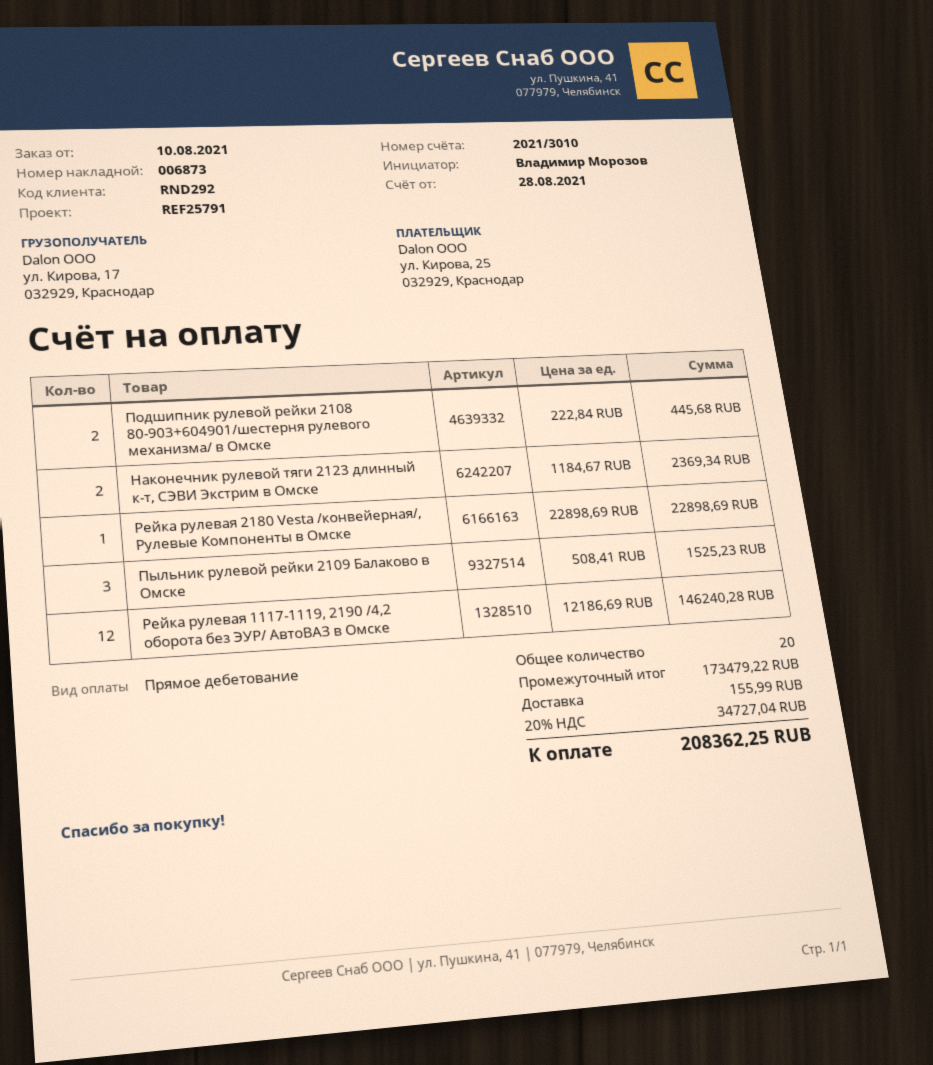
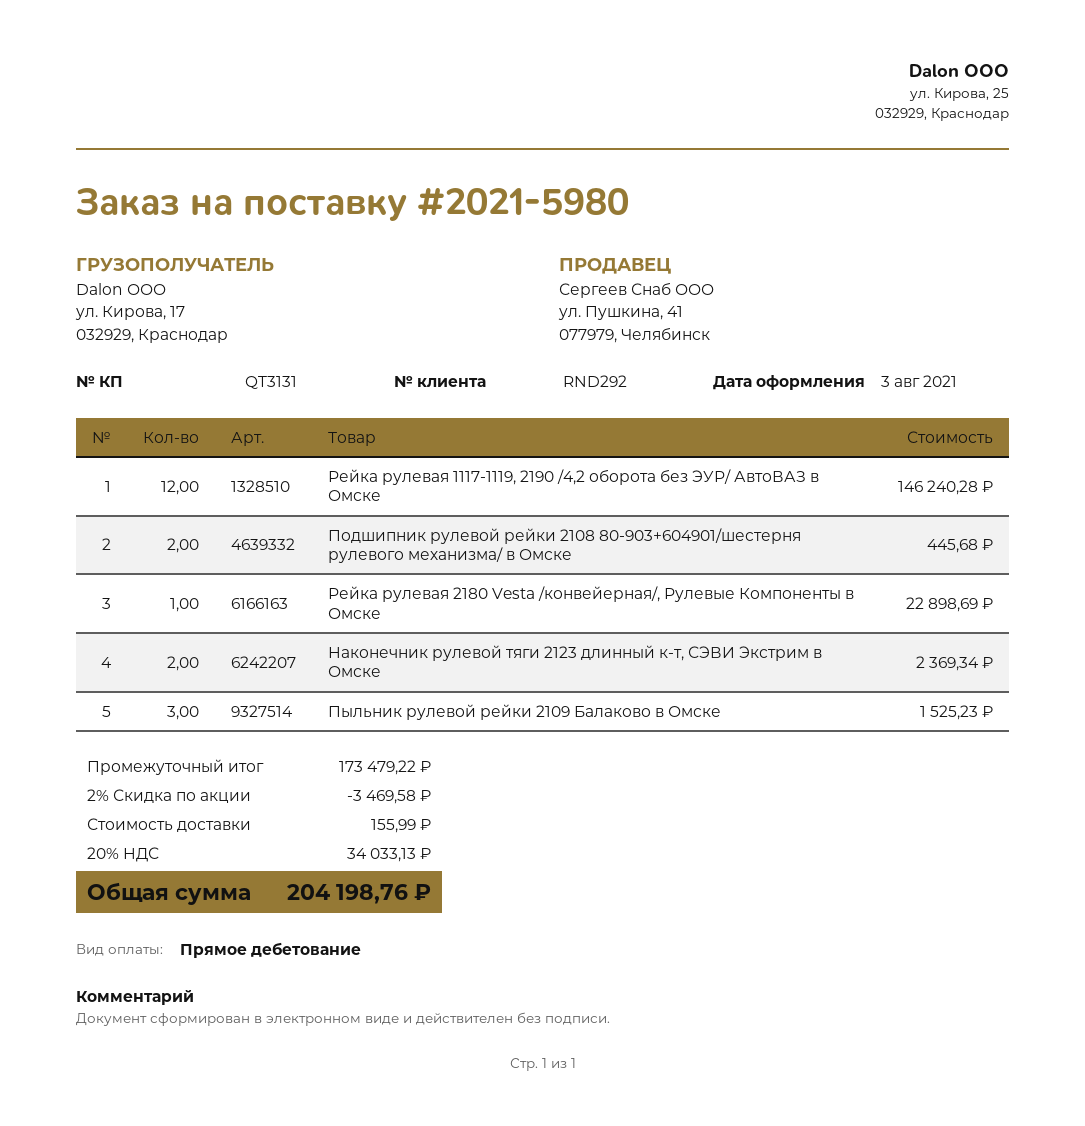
order date: 2021-08-10 -> 2021-08-03
discount: none -> 2% = 3469.58
tax: 20% = 34727.04 -> 20% = 34033.13
total: 208362.25 -> 204198.76

